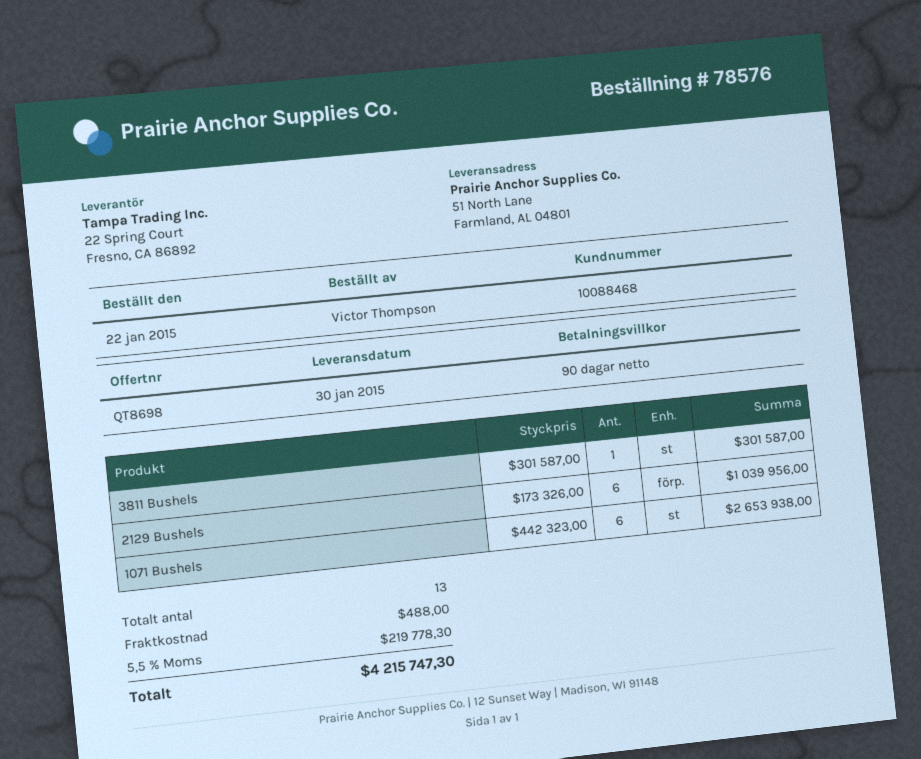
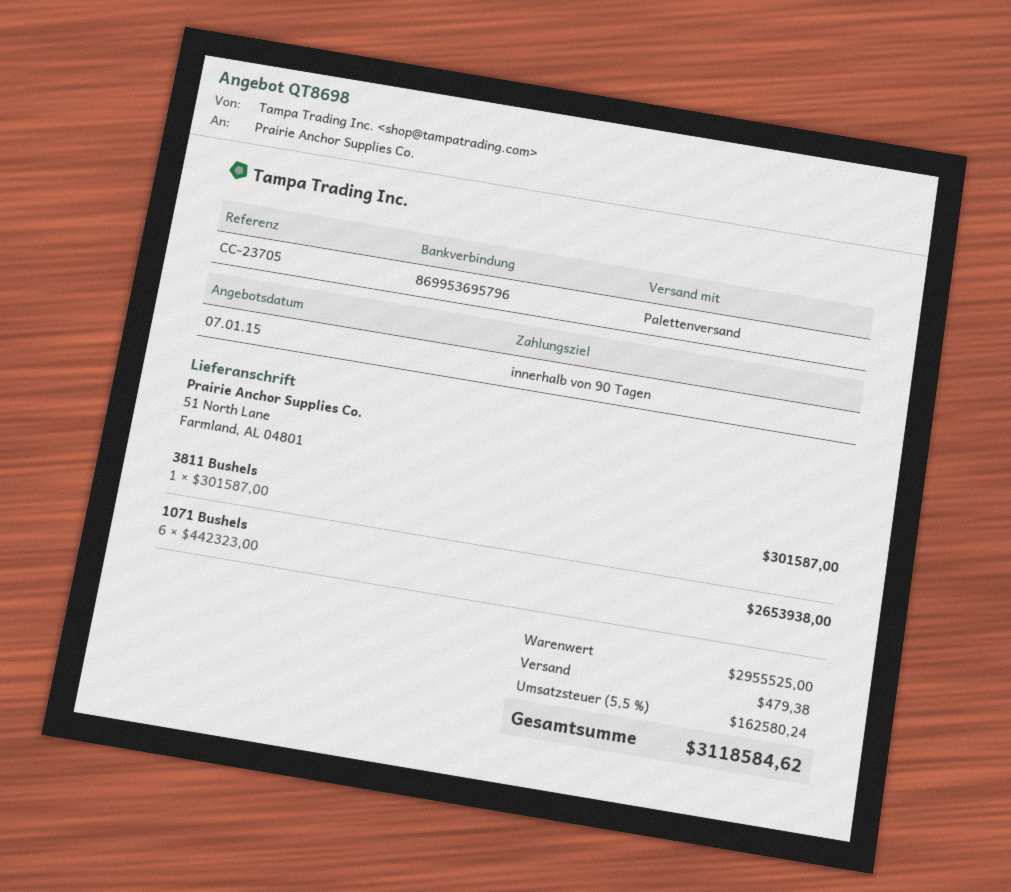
2129 Bushels: 6 x 173326.00 = 1039956.00 -> none
shipping: 488.00 -> 479.38
tax: 5.5% = 219778.30 -> 5.5% = 162580.24
total: 4215747.30 -> 3118584.62

